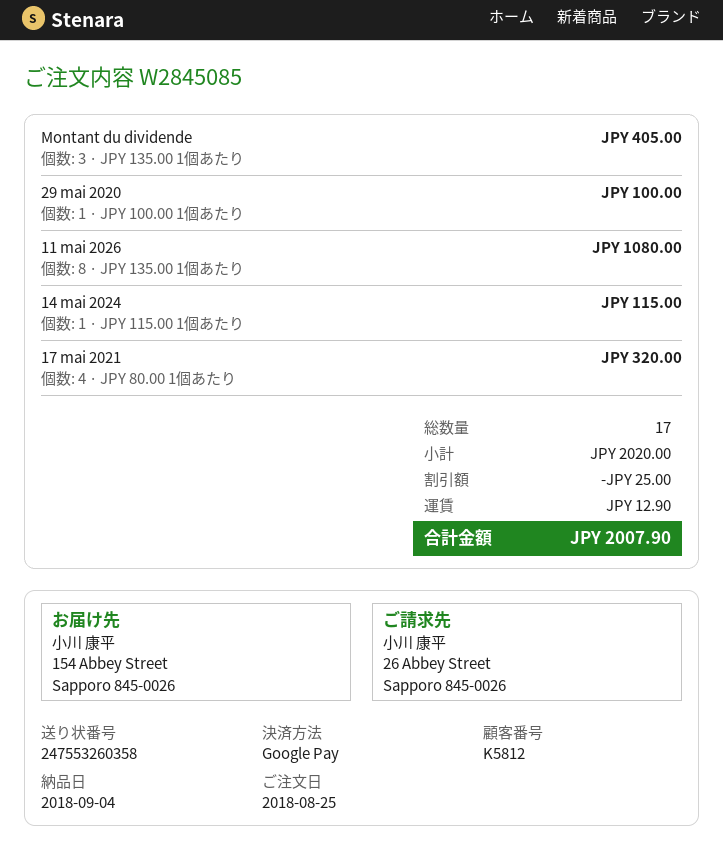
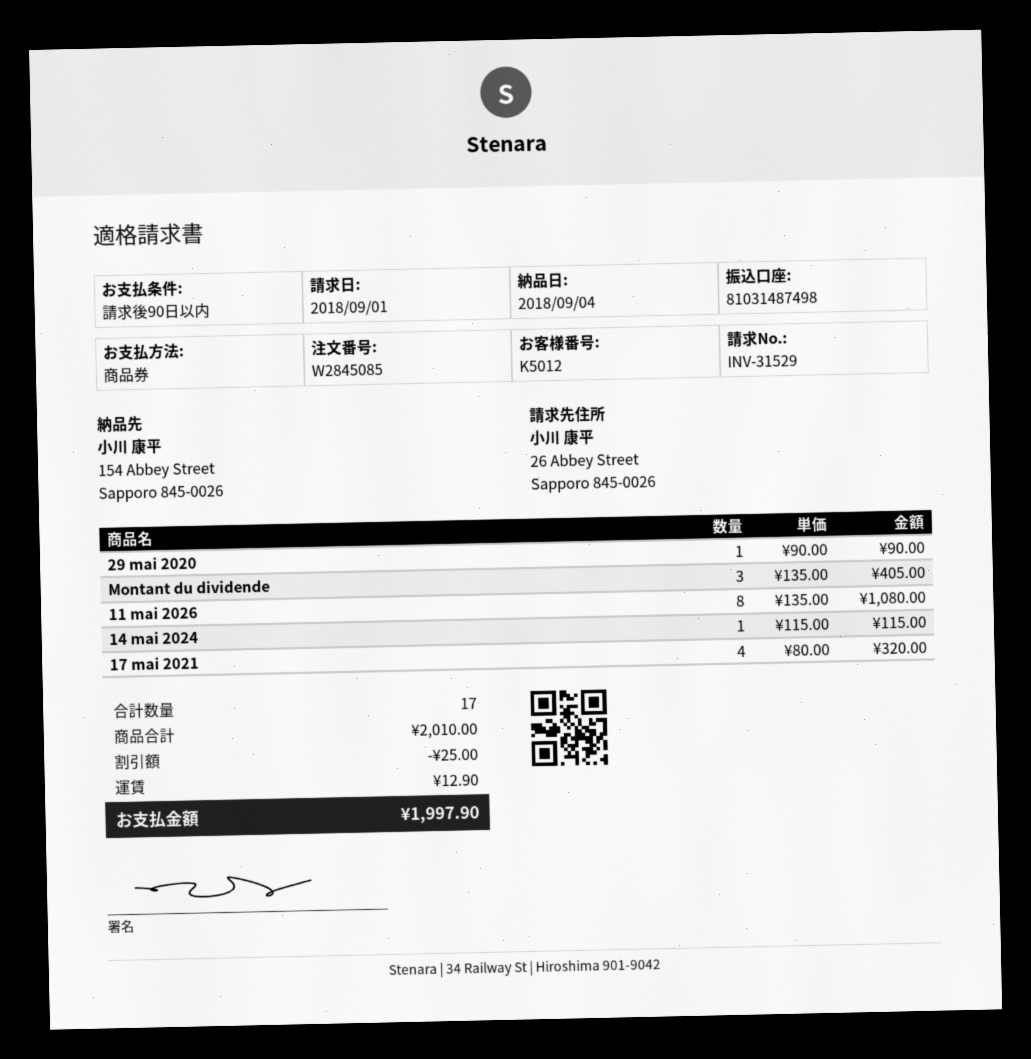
customer number: K5812 -> K5012
payment method: Google Pay -> gift card
29 mai 2020: 1 x 100.00 = 100.00 -> 1 x 90.00 = 90.00
subtotal: 2020.00 -> 2010.00
total: 2007.90 -> 1997.90

